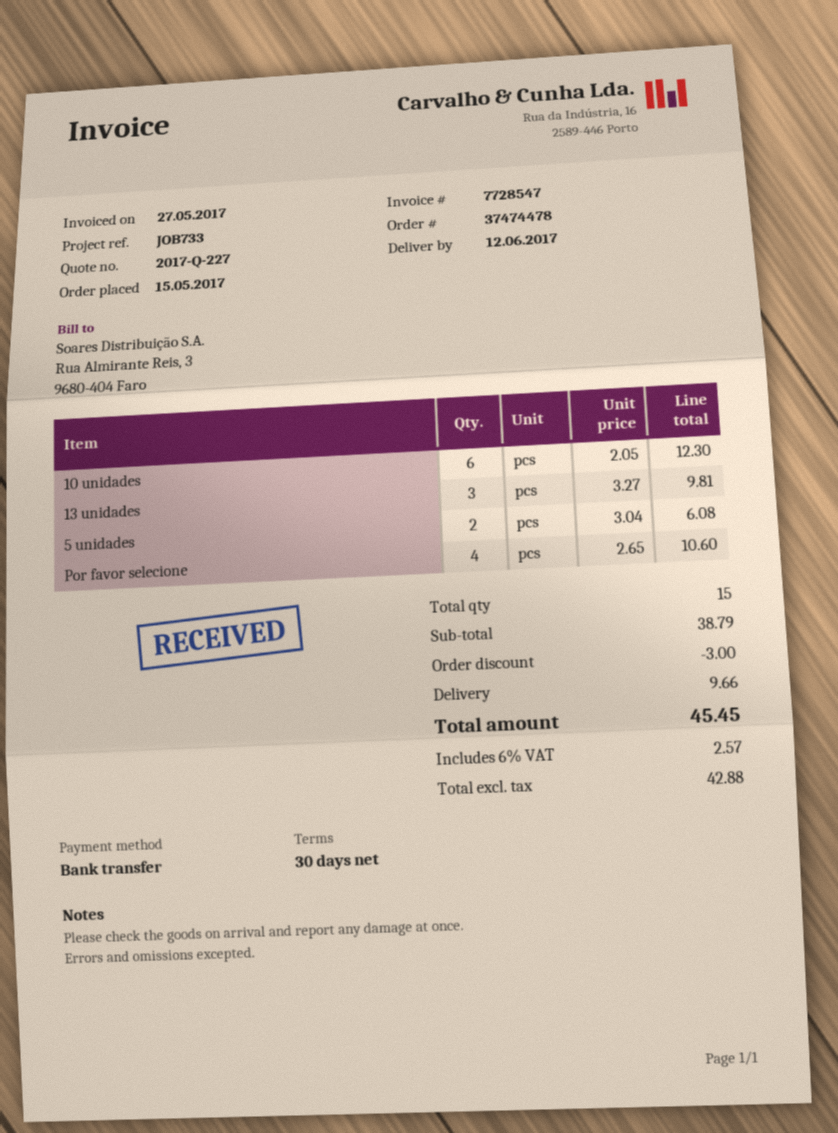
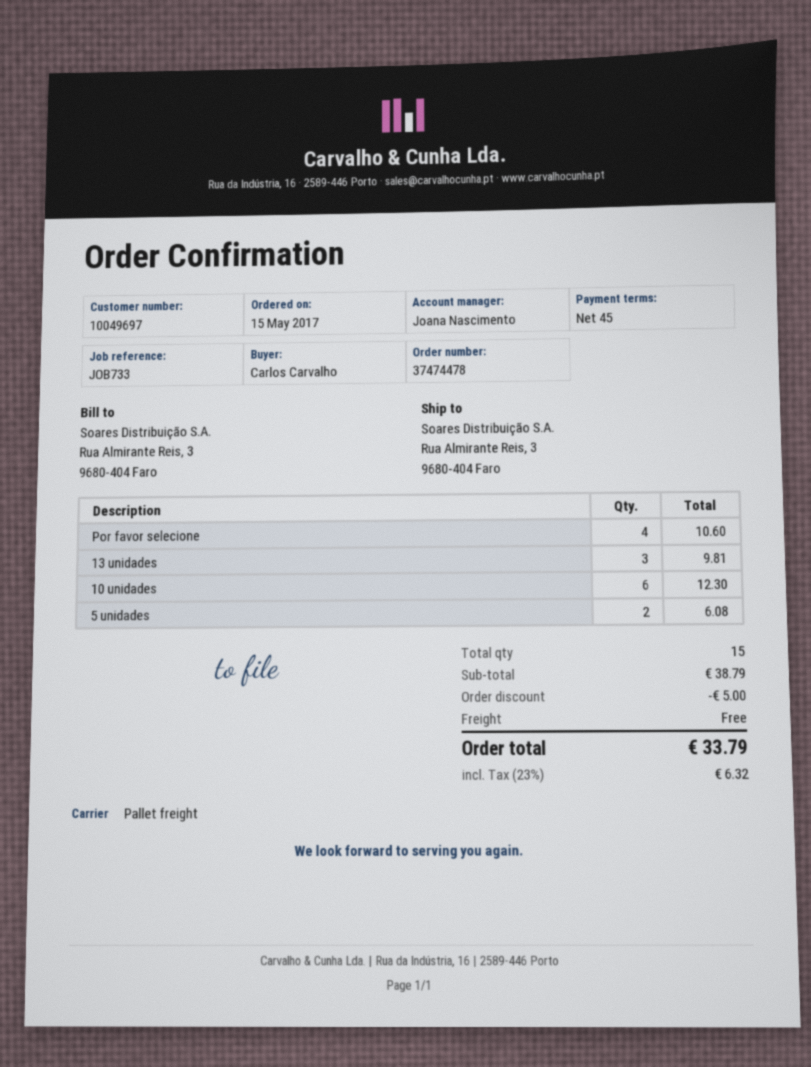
payment terms: 30 days -> 45 days
discount: 3.00 -> 5.00
shipping: 9.66 -> 0.00
tax: 6% = 2.57 -> 23% = 6.32
total: 45.45 -> 33.79

